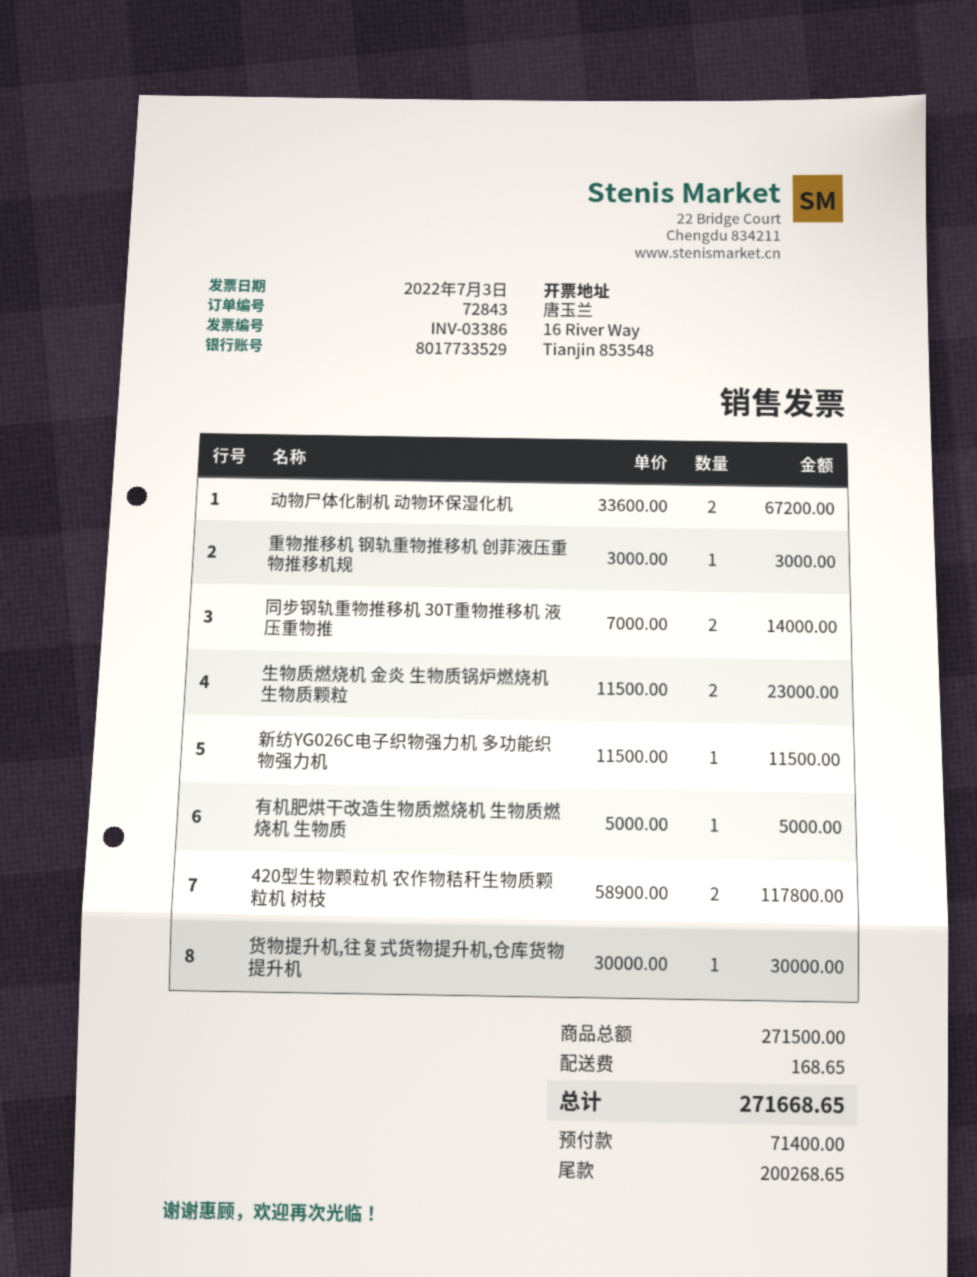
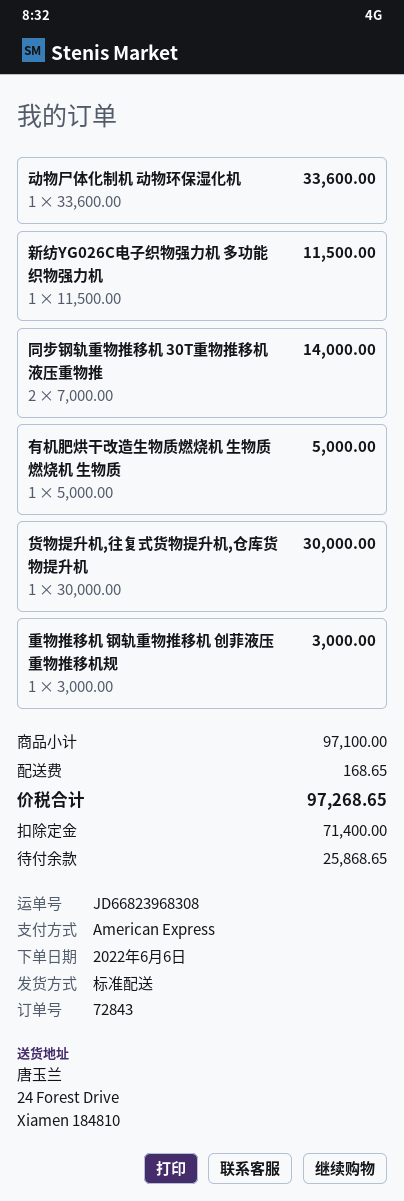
动物尸体化制机 动物环保湿化机: 2 x 33600.00 = 67200.00 -> 1 x 33600.00 = 33600.00
生物质燃烧机 金炎 生物质锅炉燃烧机 生物质颗粒: 2 x 11500.00 = 23000.00 -> none
420型生物颗粒机 农作物秸秆生物质颗粒机 树枝: 2 x 58900.00 = 117800.00 -> none
subtotal: 271500.00 -> 97100.00
total: 271668.65 -> 97268.65
balance: 200268.65 -> 25868.65

